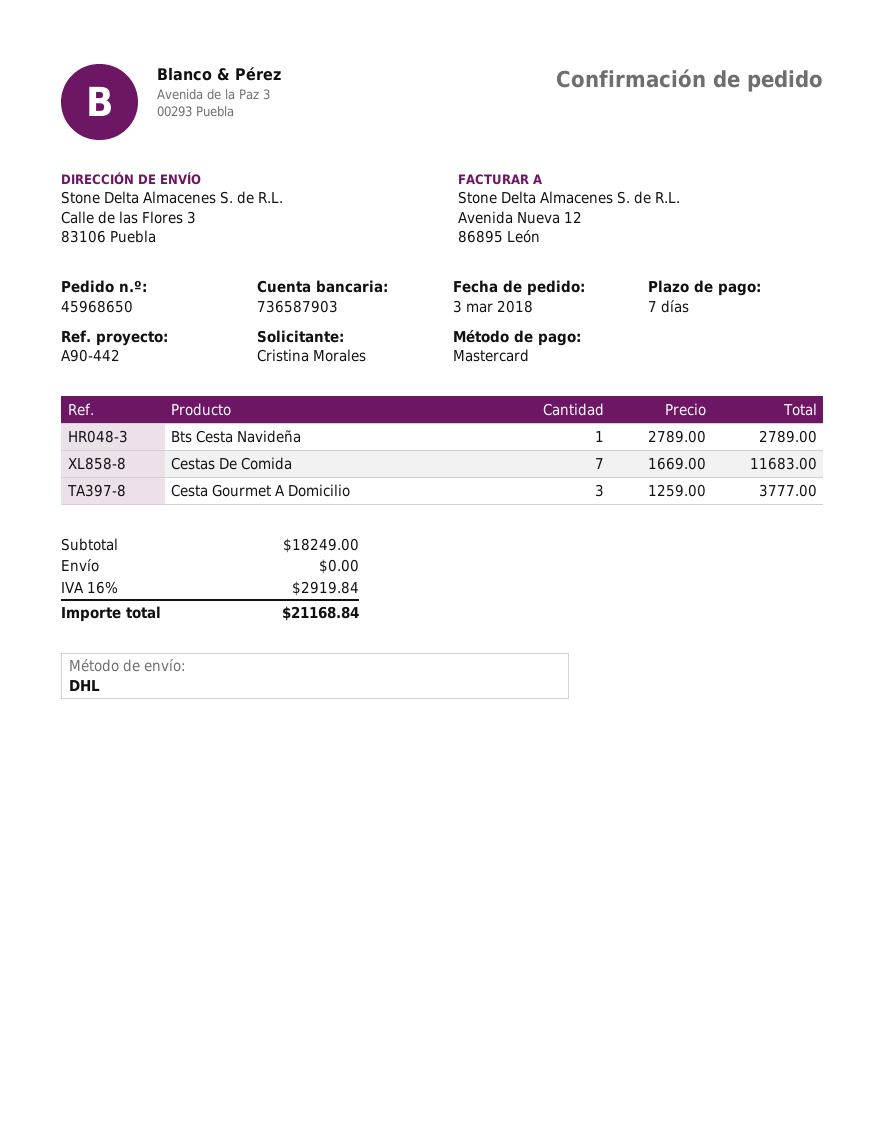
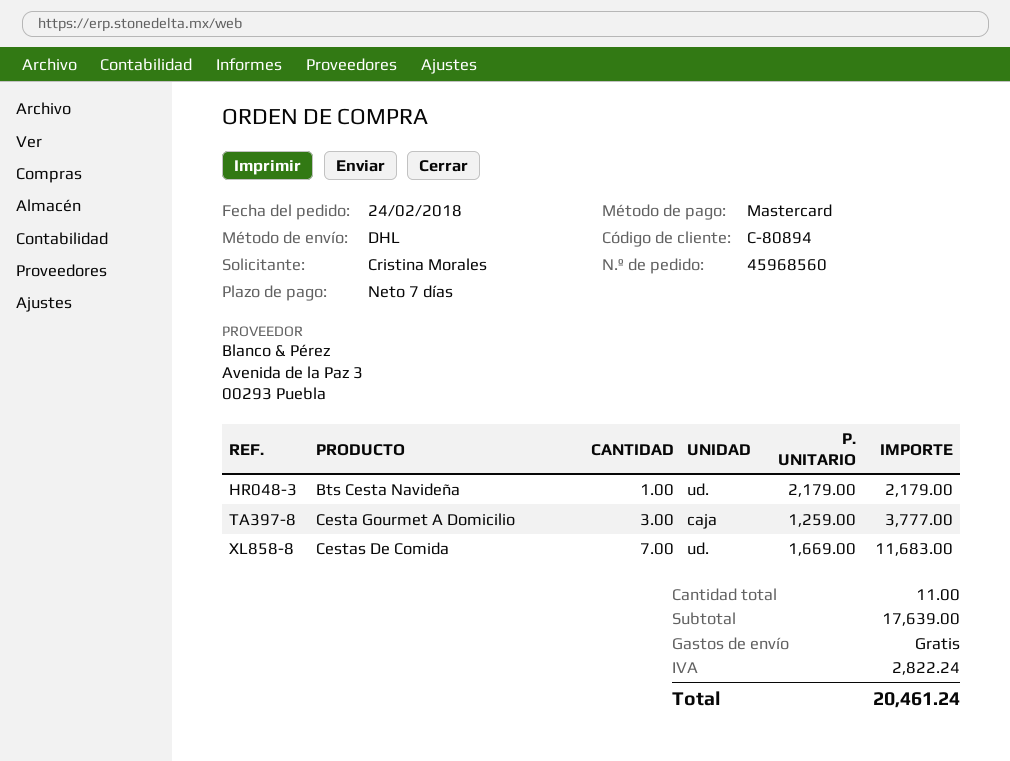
order number: 45968650 -> 45968560
order date: 2018-03-03 -> 2018-02-24
Bts Cesta Navideña: 1 x 2789.00 = 2789.00 -> 1 x 2179.00 = 2179.00
subtotal: 18249.00 -> 17639.00
tax: 2919.84 -> 2822.24
total: 21168.84 -> 20461.24

